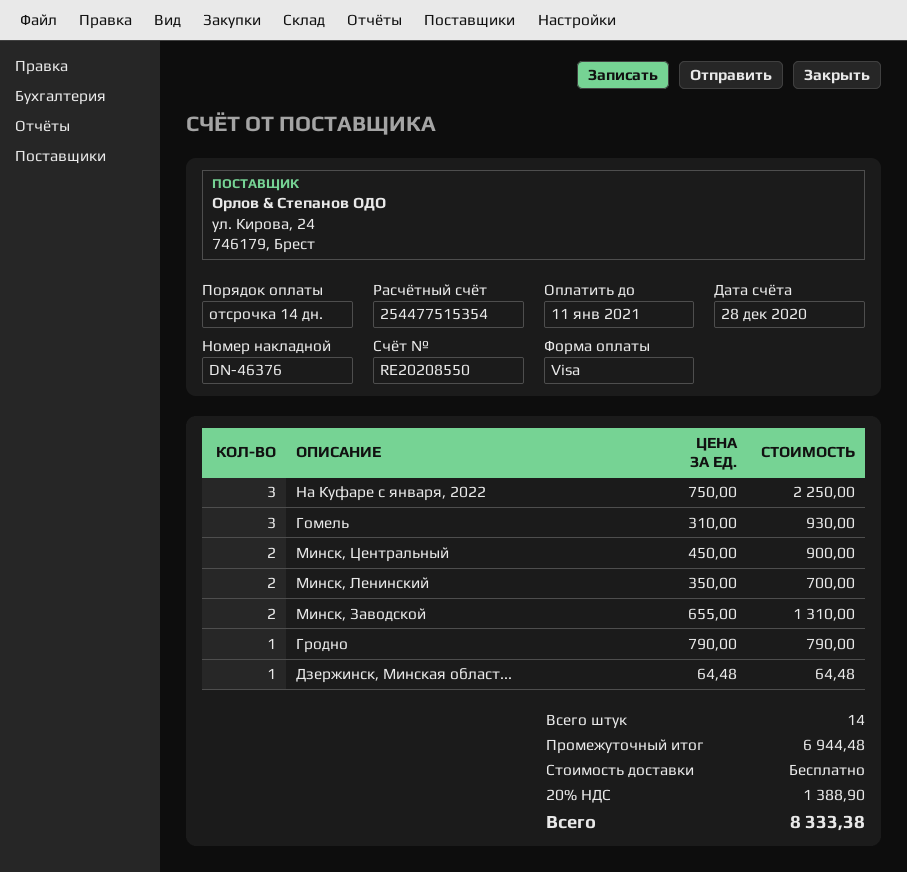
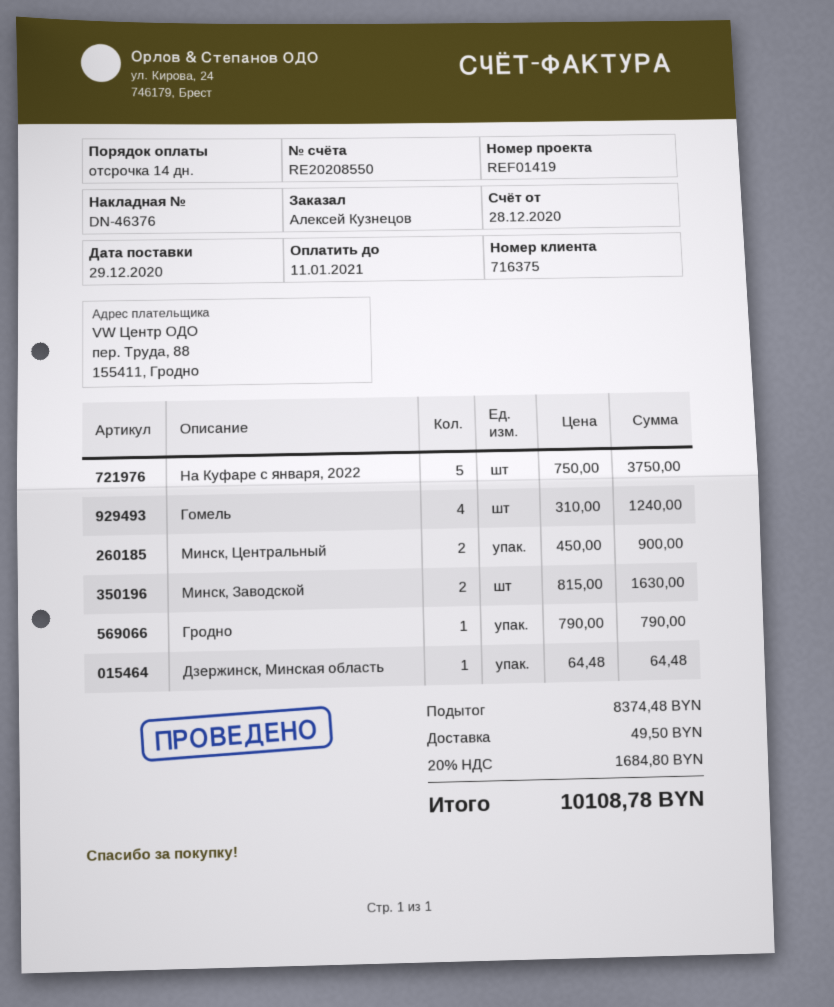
На Куфаре с января, 2022: 3 x 750.00 = 2250.00 -> 5 x 750.00 = 3750.00
Гомель: 3 x 310.00 = 930.00 -> 4 x 310.00 = 1240.00
Минск, Ленинский: 2 x 350.00 = 700.00 -> none
Минск, Заводской: 2 x 655.00 = 1310.00 -> 2 x 815.00 = 1630.00
subtotal: 6944.48 -> 8374.48
shipping: 0.00 -> 49.50
tax: 20% = 1388.90 -> 20% = 1684.80
total: 8333.38 -> 10108.78

